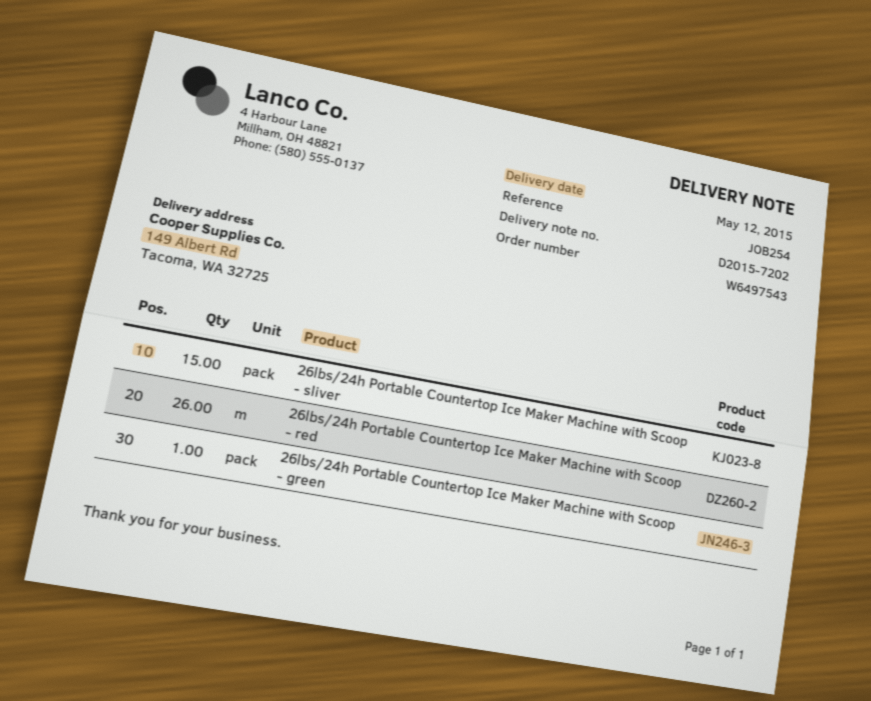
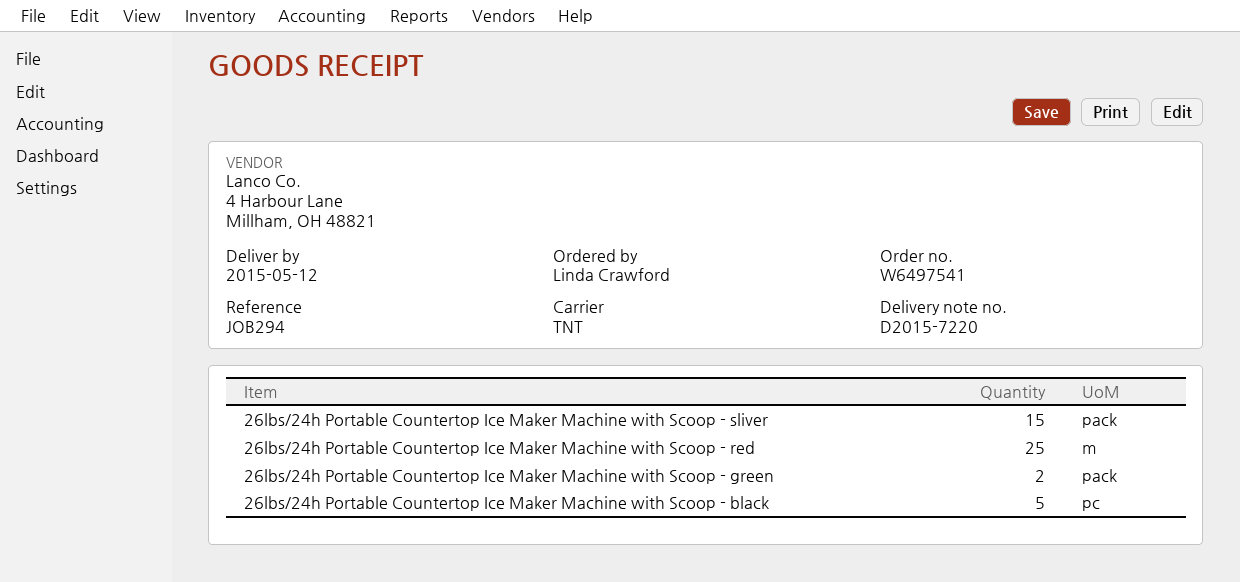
order number: W6497543 -> W6497541
delivery note number: D2015-7202 -> D2015-7220
reference: JOB254 -> JOB294
26lbs/24h Portable Countertop Ice Maker Machine with Scoop - red: 26 -> 25
26lbs/24h Portable Countertop Ice Maker Machine with Scoop - green: 1 -> 2
26lbs/24h Portable Countertop Ice Maker Machine with Scoop - black: none -> 5

